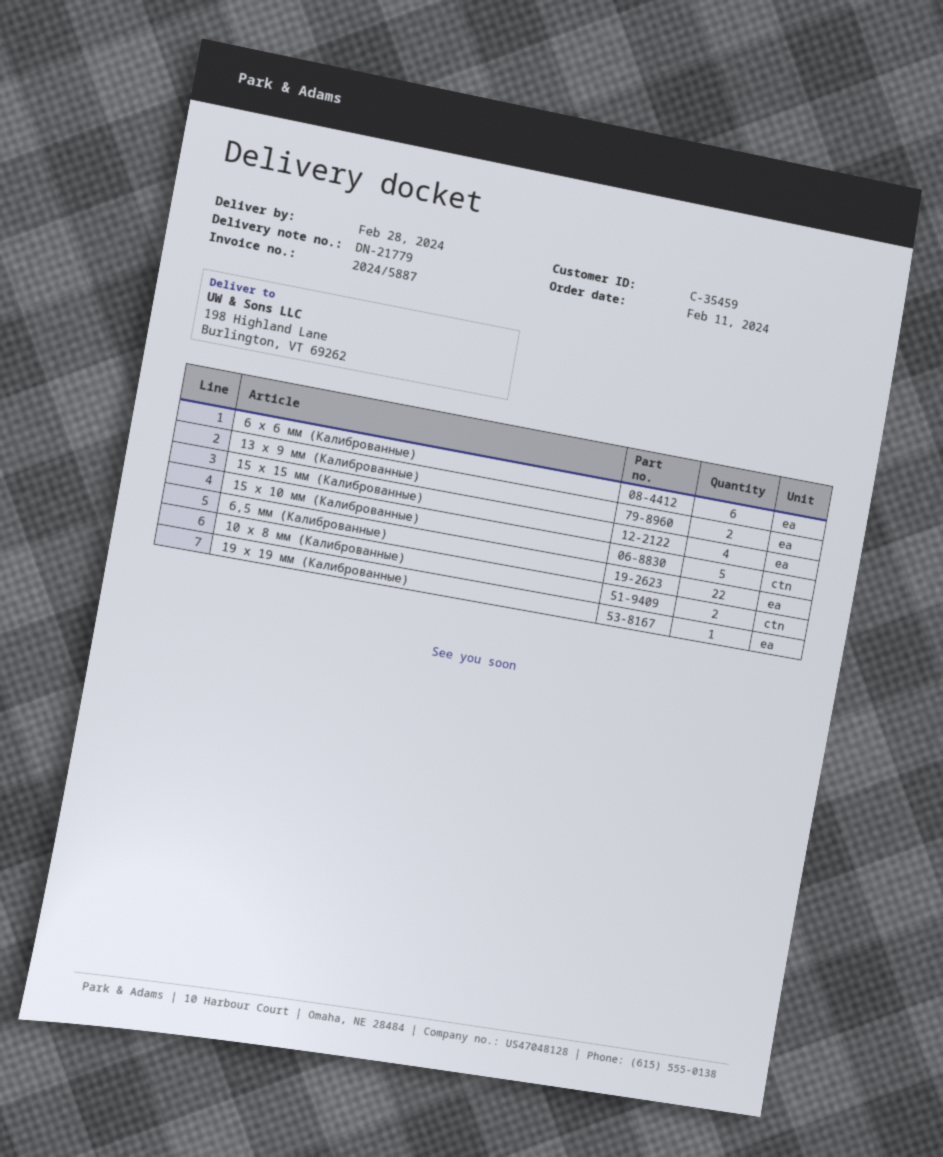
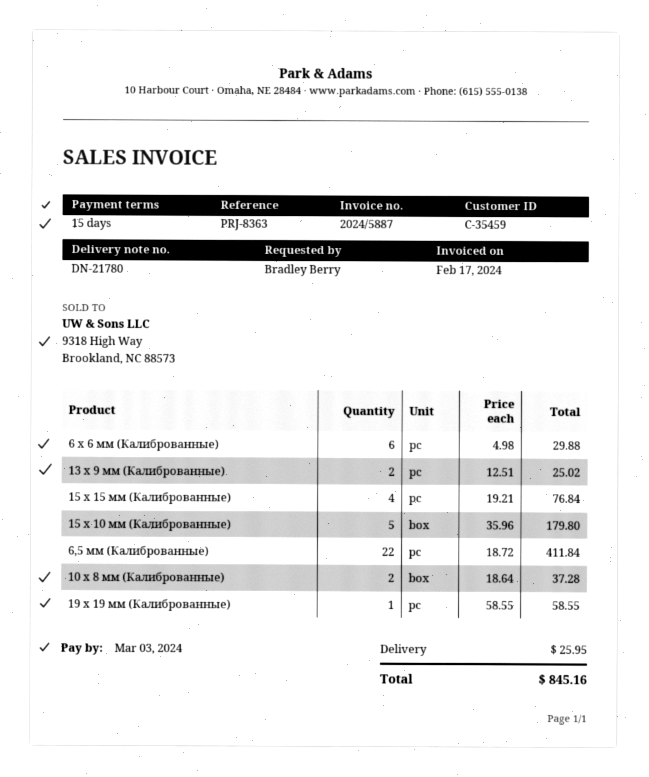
delivery note number: DN-21779 -> DN-21780

